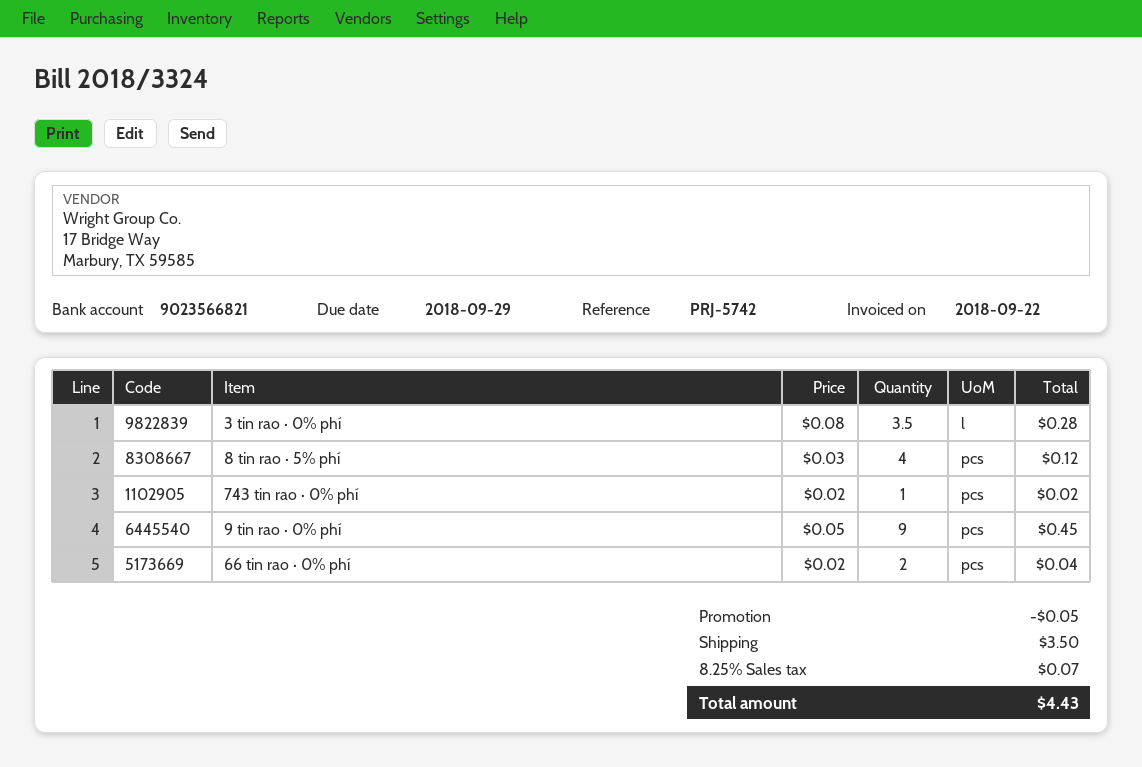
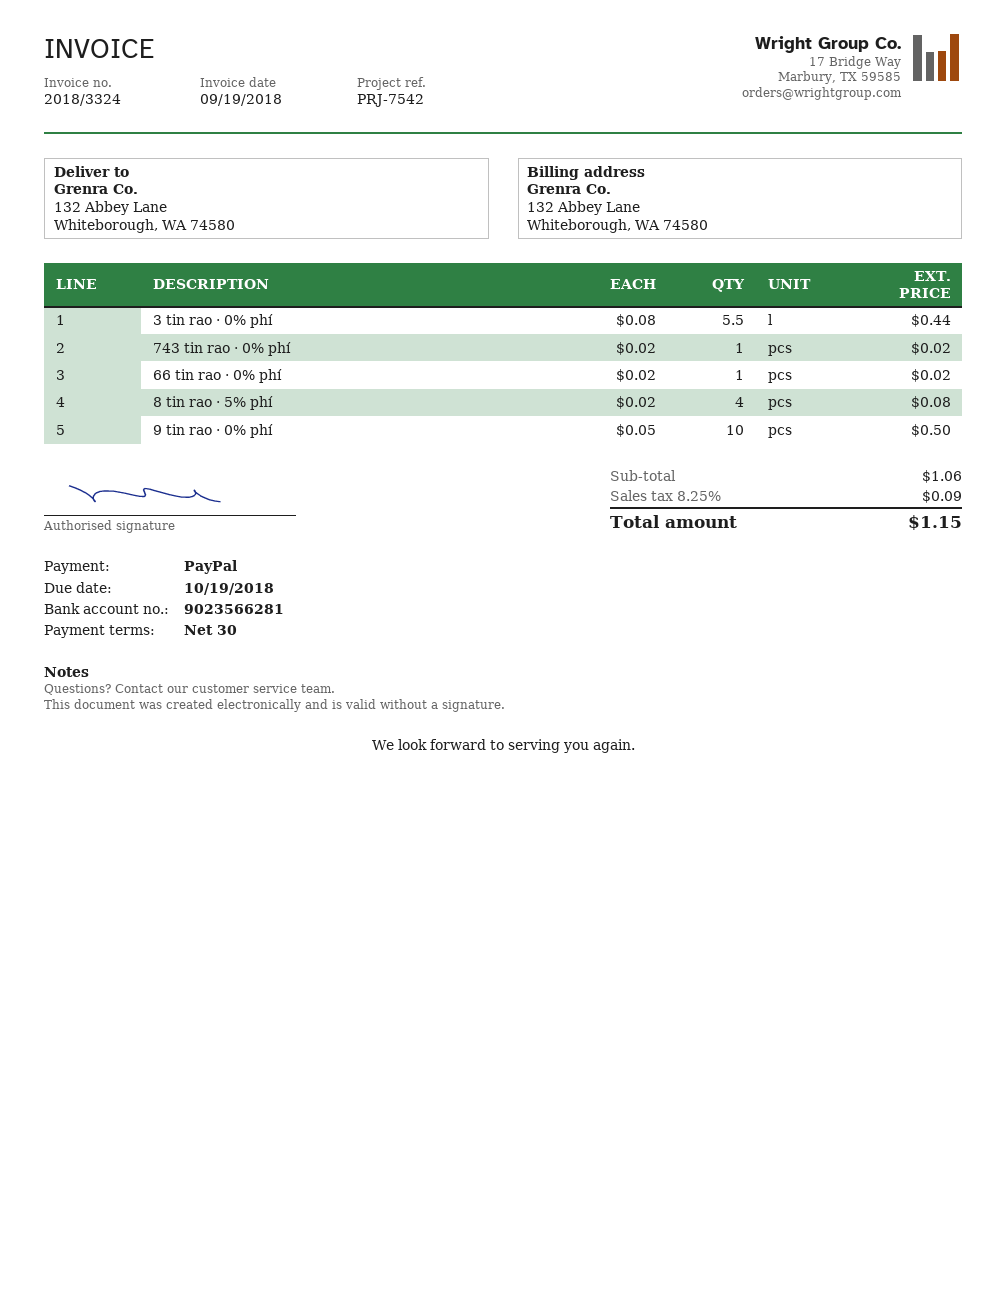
invoice date: 2018-09-22 -> 2018-09-19
due date: 2018-09-29 -> 2018-10-19
reference: PRJ-5742 -> PRJ-7542
bank account: 9023566821 -> 9023566281
3 tin rao · 0% phí: 3.5 x 0.08 = 0.28 -> 5.5 x 0.08 = 0.44
8 tin rao · 5% phí: 4 x 0.03 = 0.12 -> 4 x 0.02 = 0.08
9 tin rao · 0% phí: 9 x 0.05 = 0.45 -> 10 x 0.05 = 0.50
66 tin rao · 0% phí: 2 x 0.02 = 0.04 -> 1 x 0.02 = 0.02
discount: 0.05 -> none
shipping: 3.50 -> none
tax: 8.25% = 0.07 -> 8.25% = 0.09
total: 4.43 -> 1.15

